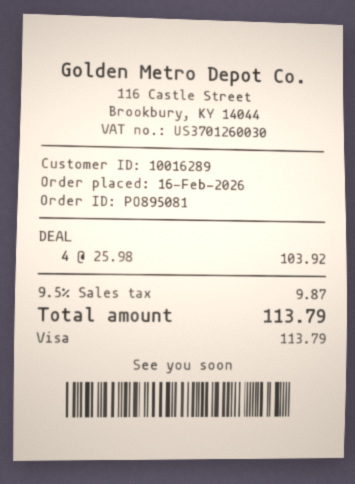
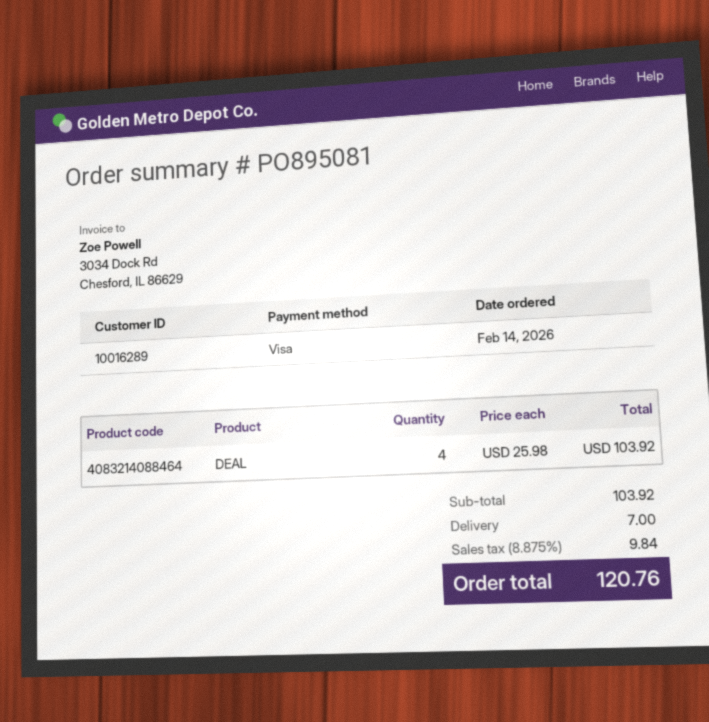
order date: 2026-02-16 -> 2026-02-14
shipping: none -> 7.00
tax: 9.5% = 9.87 -> 8.875% = 9.84
total: 113.79 -> 120.76

